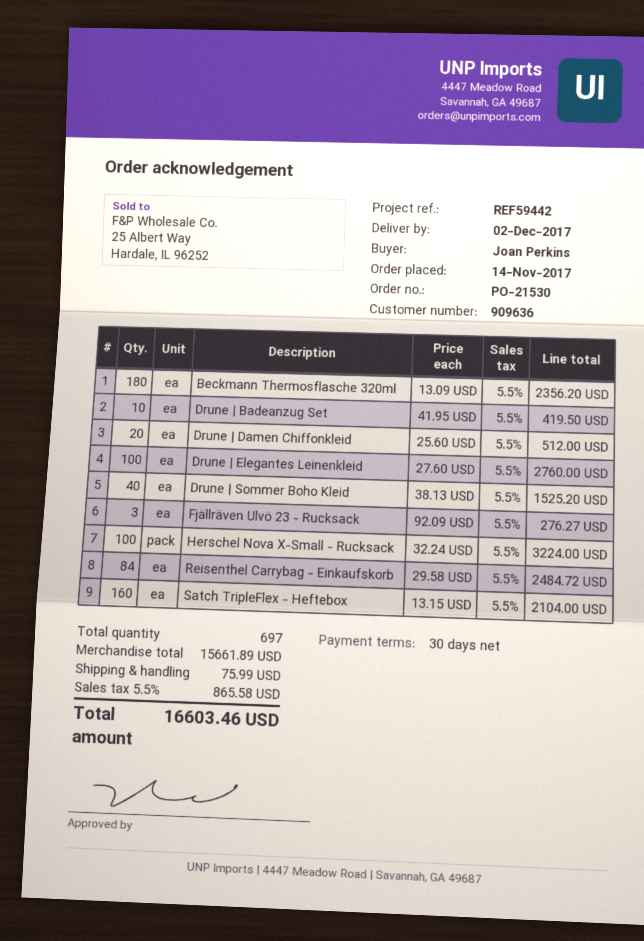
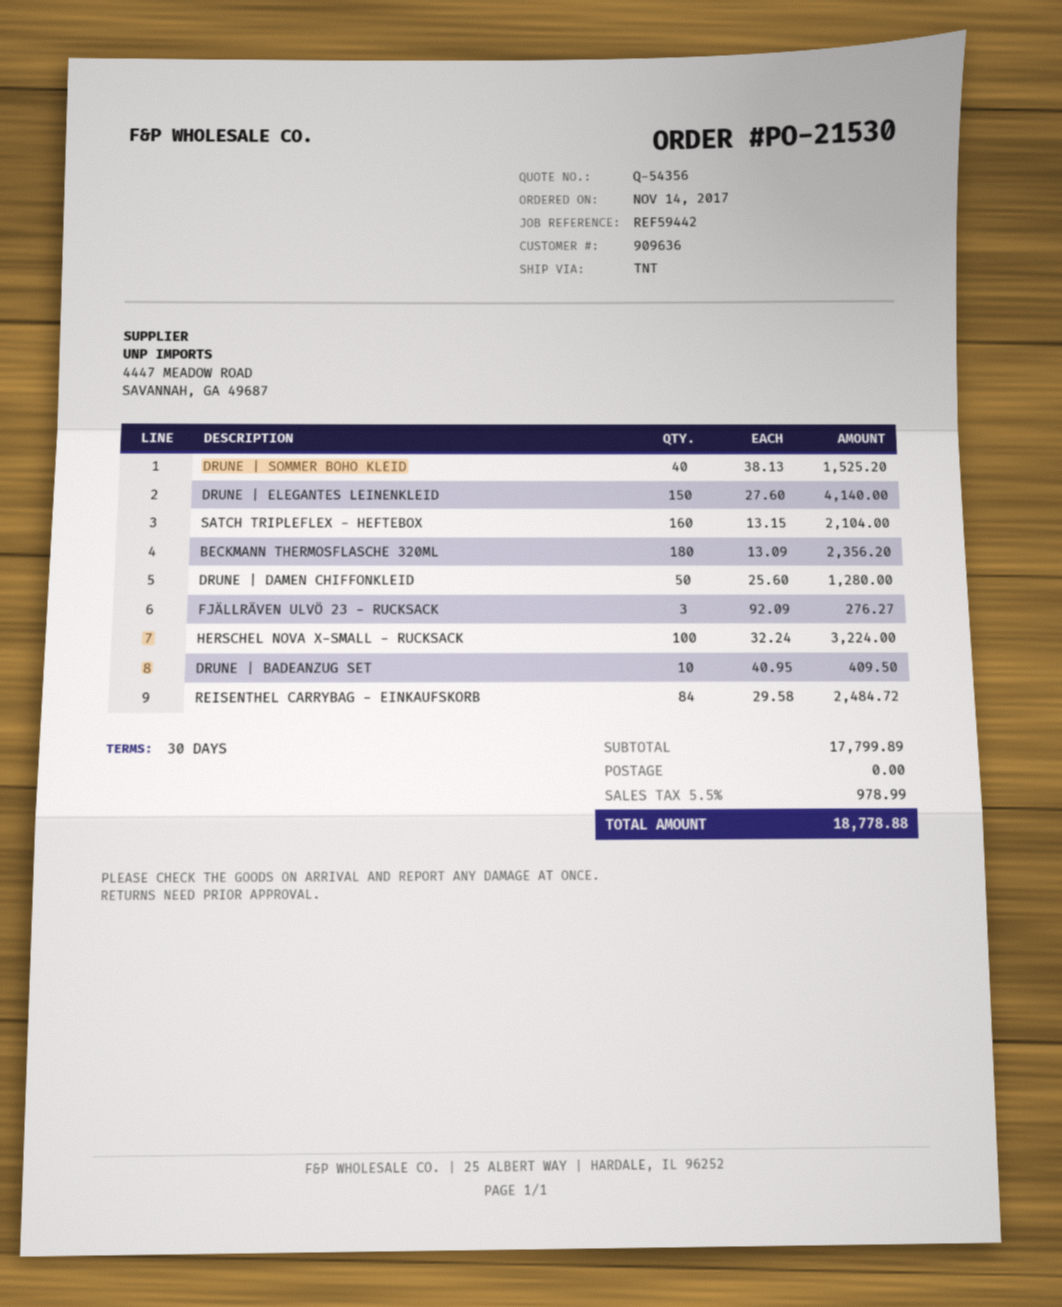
Drune | Badeanzug Set: 10 x 41.95 = 419.50 -> 10 x 40.95 = 409.50
Drune | Damen Chiffonkleid: 20 x 25.60 = 512.00 -> 50 x 25.60 = 1280.00
Drune | Elegantes Leinenkleid: 100 x 27.60 = 2760.00 -> 150 x 27.60 = 4140.00
subtotal: 15661.89 -> 17799.89
shipping: 75.99 -> 0.00
tax: 5.5% = 865.58 -> 5.5% = 978.99
total: 16603.46 -> 18778.88

